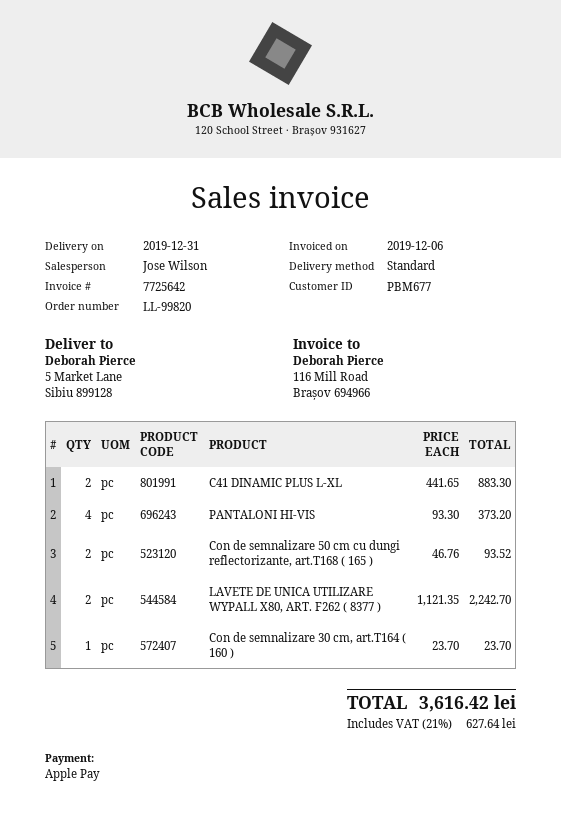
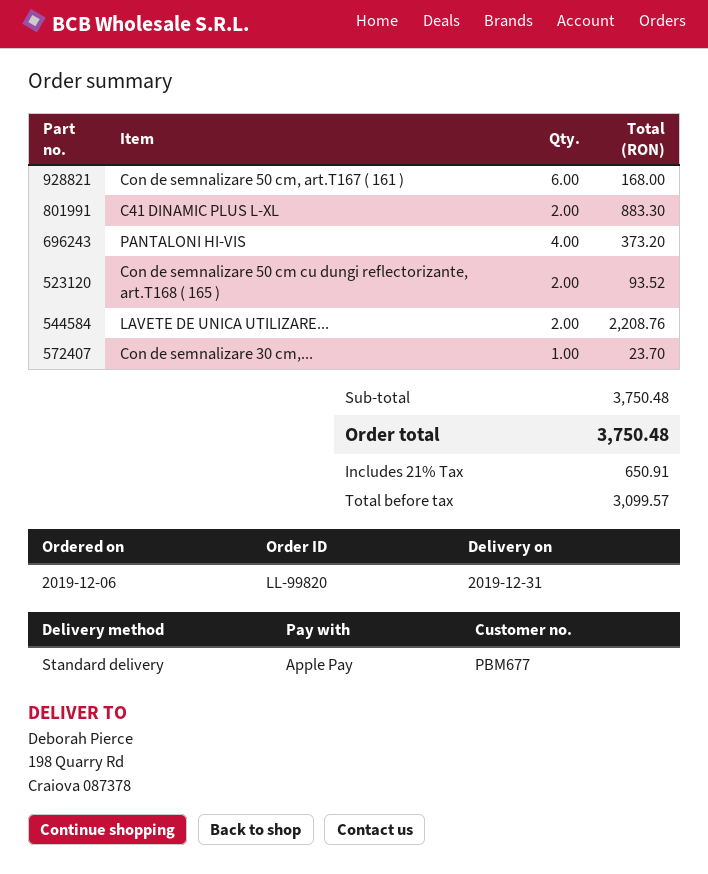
ship to: 5 Market Lane, Sibiu 899128 -> 198 Quarry Rd, Craiova 087378
LAVETE DE UNICA UTILIZARE WYPALL X80, ART. F262 ( 8377 ): 2 for 2242.70 -> 2 for 2208.76
Con de semnalizare 50 cm, art.T167 ( 161 ): none -> 6 for 168.00
tax: 21% = 627.64 -> 21% = 650.91
total: 3616.42 -> 3750.48

